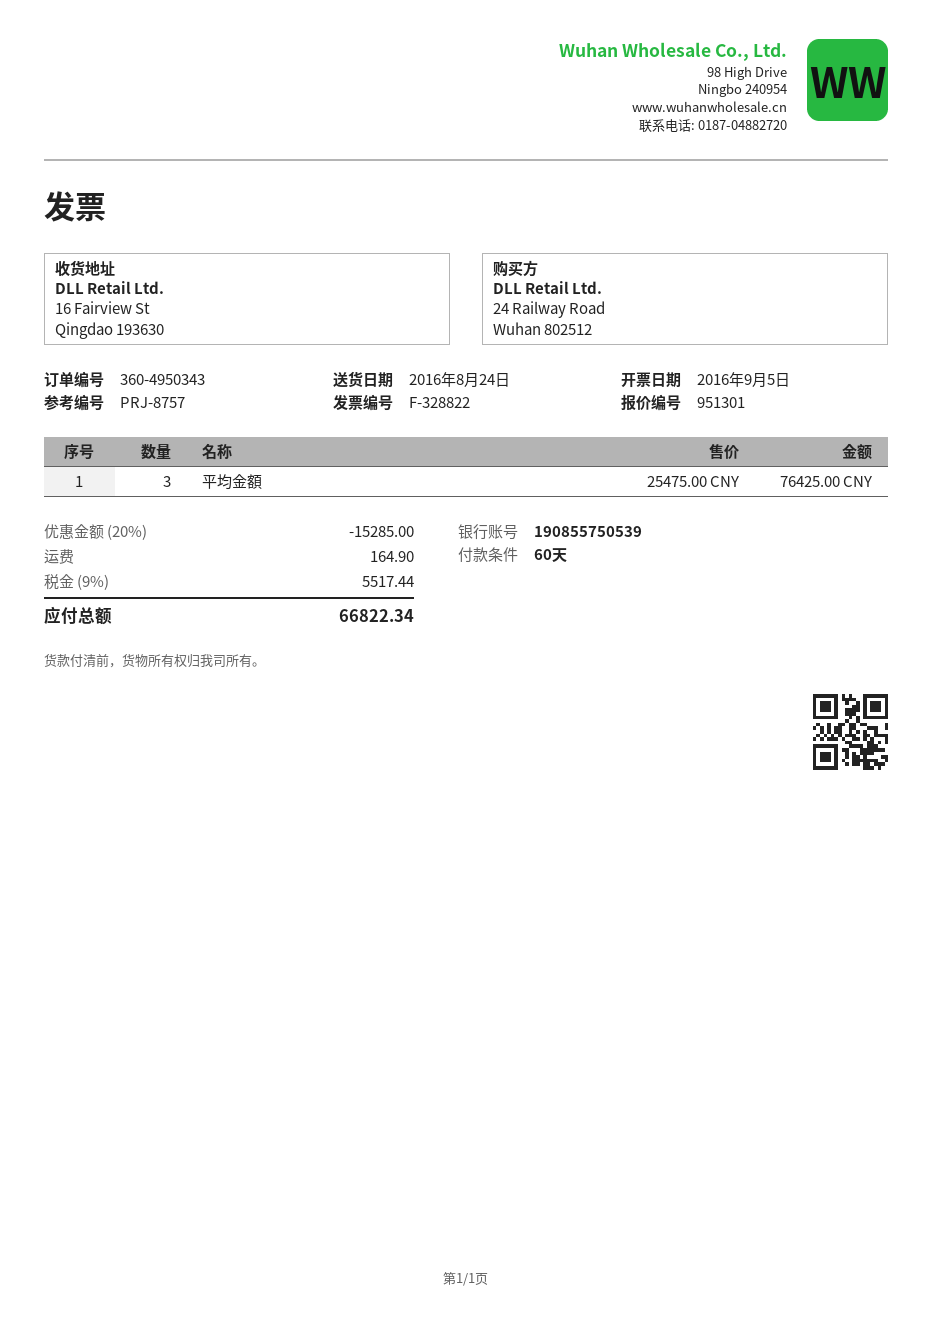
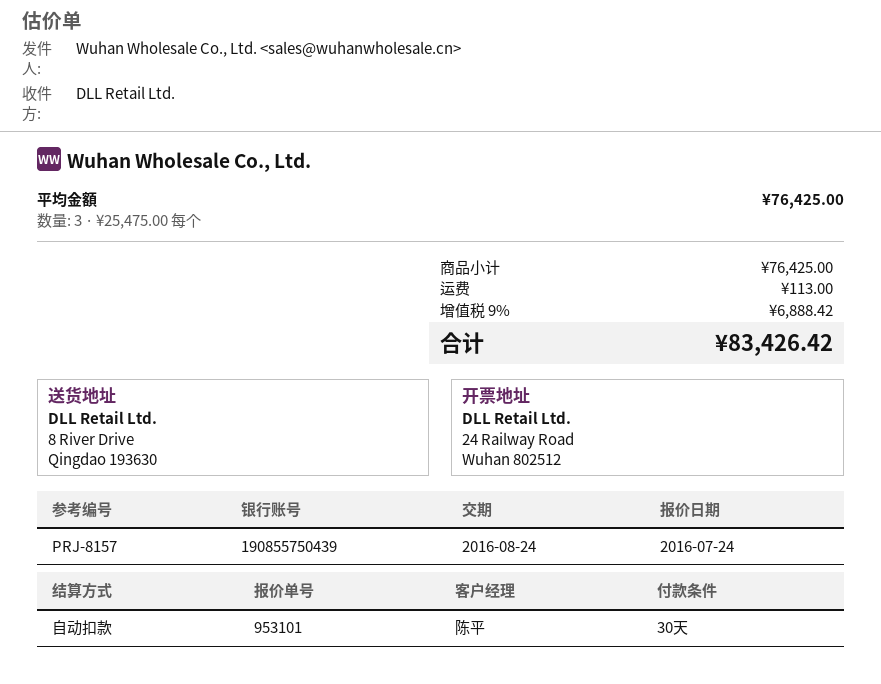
quote number: 951301 -> 953101
payment terms: 60 days -> 30 days
reference: PRJ-8757 -> PRJ-8157
bank account: 190855750539 -> 190855750439
ship to: 16 Fairview St, Qingdao 193630 -> 8 River Drive, Qingdao 193630
discount: 20% = 15285.00 -> none
shipping: 164.90 -> 113.00
tax: 9% = 5517.44 -> 9% = 6888.42
total: 66822.34 -> 83426.42

